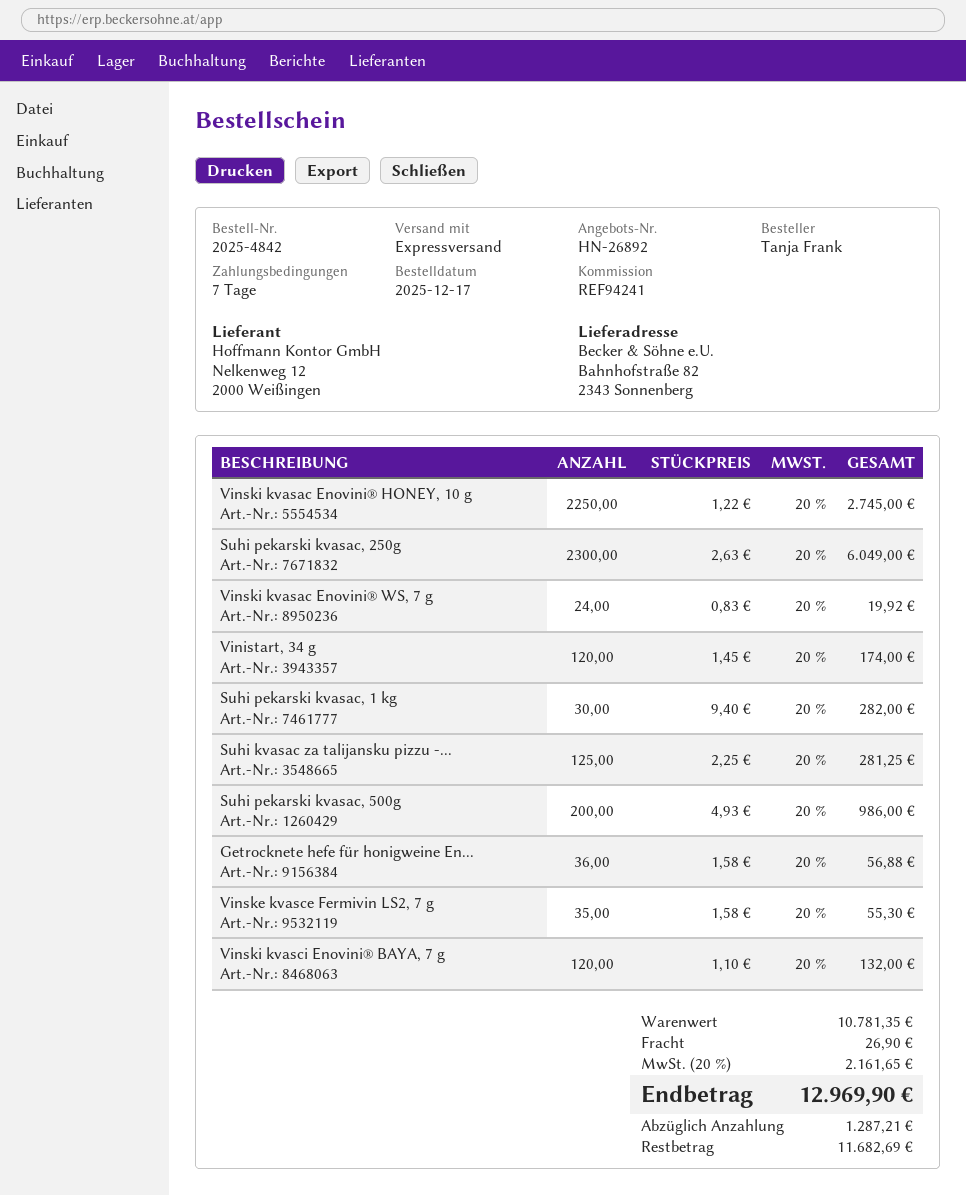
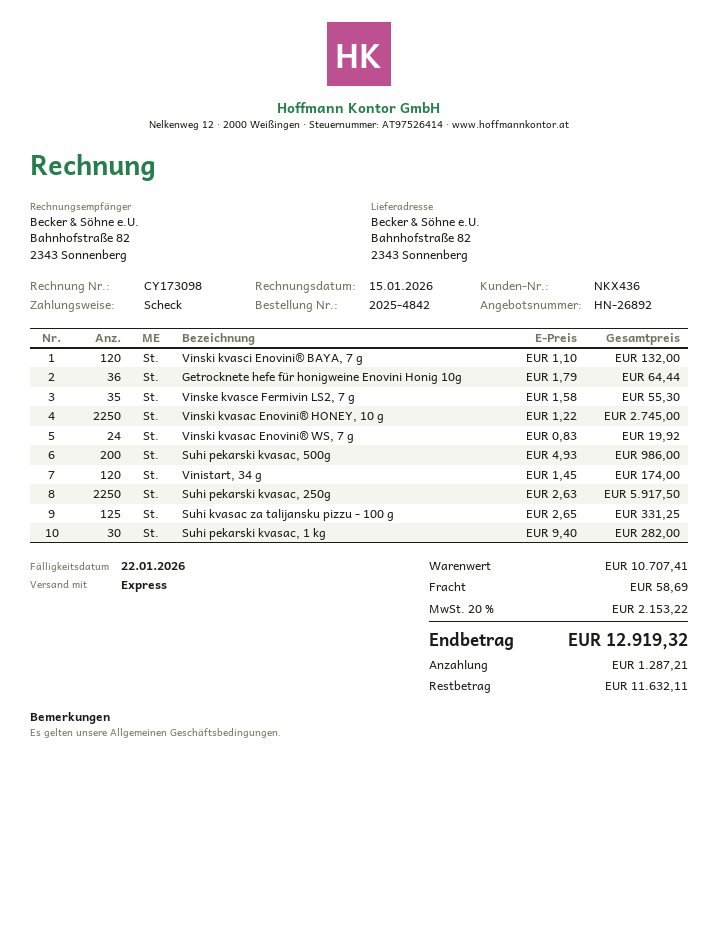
Suhi pekarski kvasac, 250g: 2300 x 2.63 = 6049.00 -> 2250 x 2.63 = 5917.50
Suhi kvasac za talijansku pizzu -...: 125 x 2.25 = 281.25 -> 125 x 2.65 = 331.25
Getrocknete hefe für honigweine En...: 36 x 1.58 = 56.88 -> 36 x 1.79 = 64.44
subtotal: 10781.35 -> 10707.41
shipping: 26.90 -> 58.69
tax: 20% = 2161.65 -> 20% = 2153.22
total: 12969.90 -> 12919.32
balance: 11682.69 -> 11632.11

